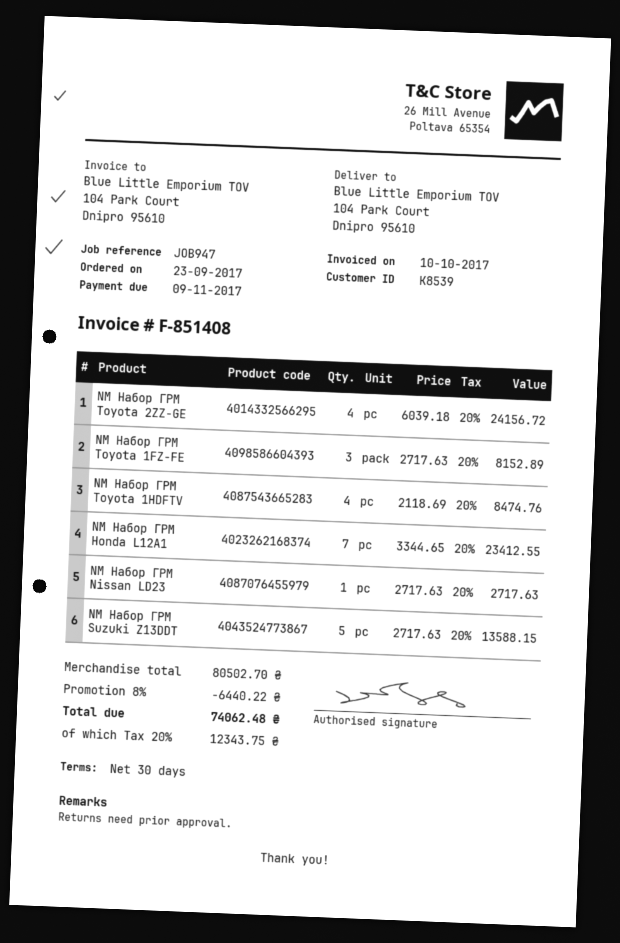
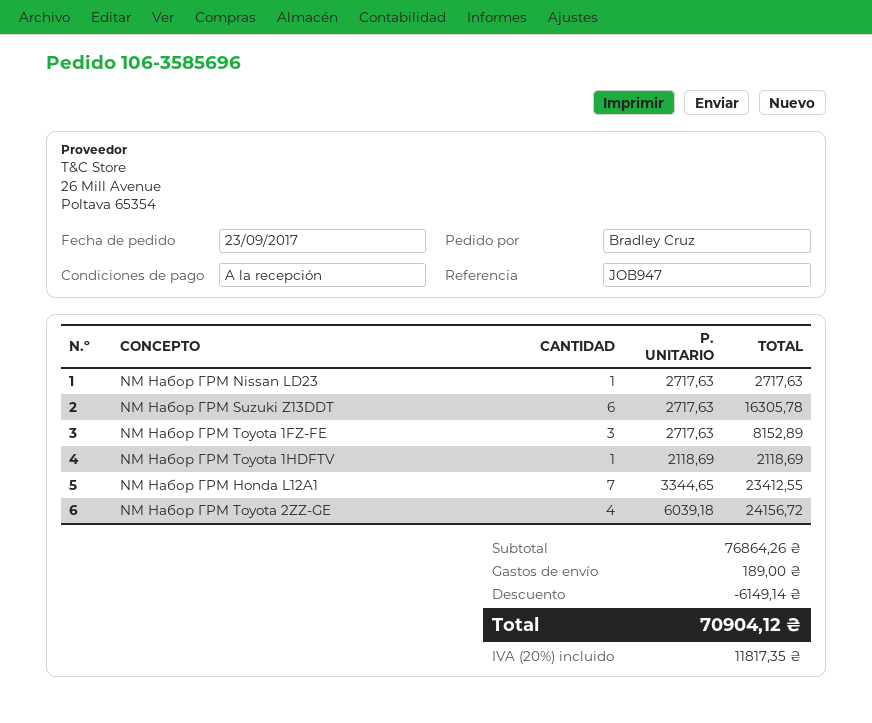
payment terms: 30 days -> on receipt
NM Набор ГРМ Toyota 1HDFTV: 4 x 2118.69 = 8474.76 -> 1 x 2118.69 = 2118.69
NM Набор ГРМ Suzuki Z13DDT: 5 x 2717.63 = 13588.15 -> 6 x 2717.63 = 16305.78
subtotal: 80502.70 -> 76864.26
discount: 6440.22 -> 6149.14
shipping: none -> 189.00
tax: 20% = 12343.75 -> 20% = 11817.35
total: 74062.48 -> 70904.12

